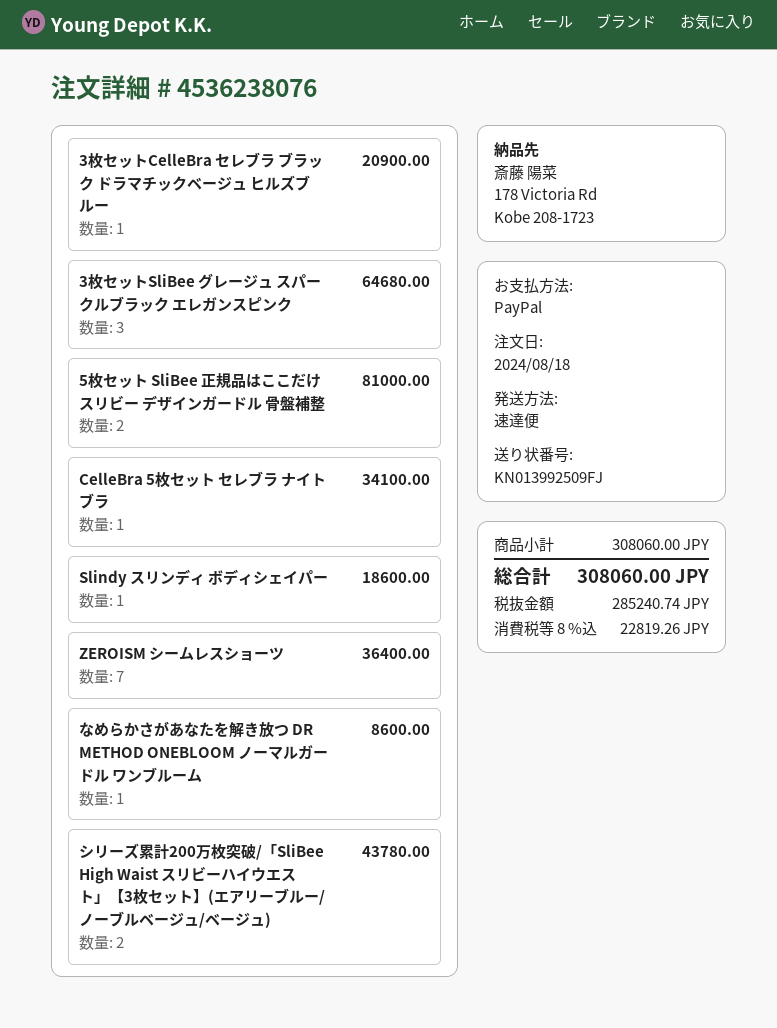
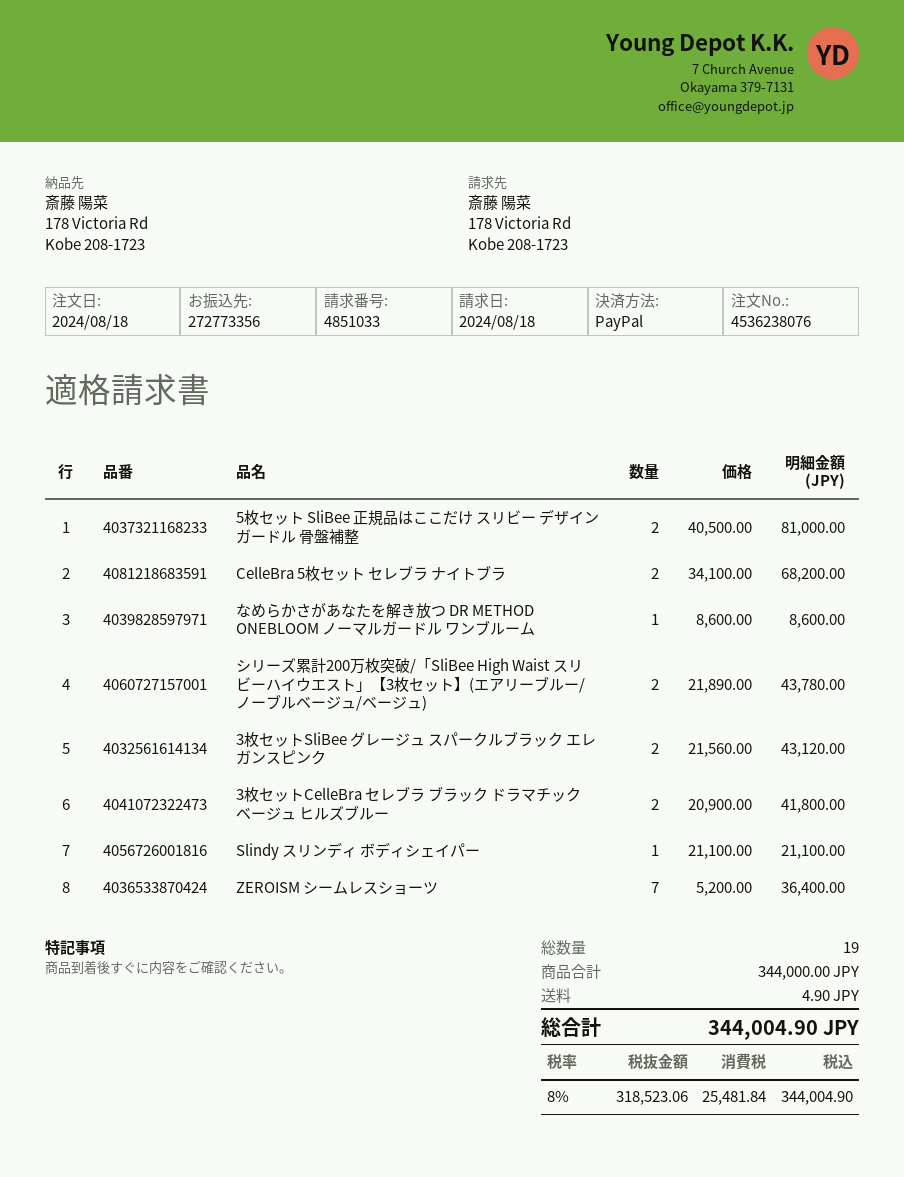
3枚セットCelleBra セレブラ ブラック ドラマチックベージュ ヒルズブルー: 1 for 20900.00 -> 2 for 41800.00
3枚セットSliBee グレージュ スパークルブラック エレガンスピンク: 3 for 64680.00 -> 2 for 43120.00
CelleBra 5枚セット セレブラ ナイトブラ: 1 for 34100.00 -> 2 for 68200.00
Slindy スリンディ ボディシェイパー: 1 for 18600.00 -> 1 for 21100.00
subtotal: 308060.00 -> 344000.00
shipping: none -> 4.90
net: 285240.74 -> 318523.06
tax: 8% = 22819.26 -> 8% = 25481.84
total: 308060.00 -> 344004.90

